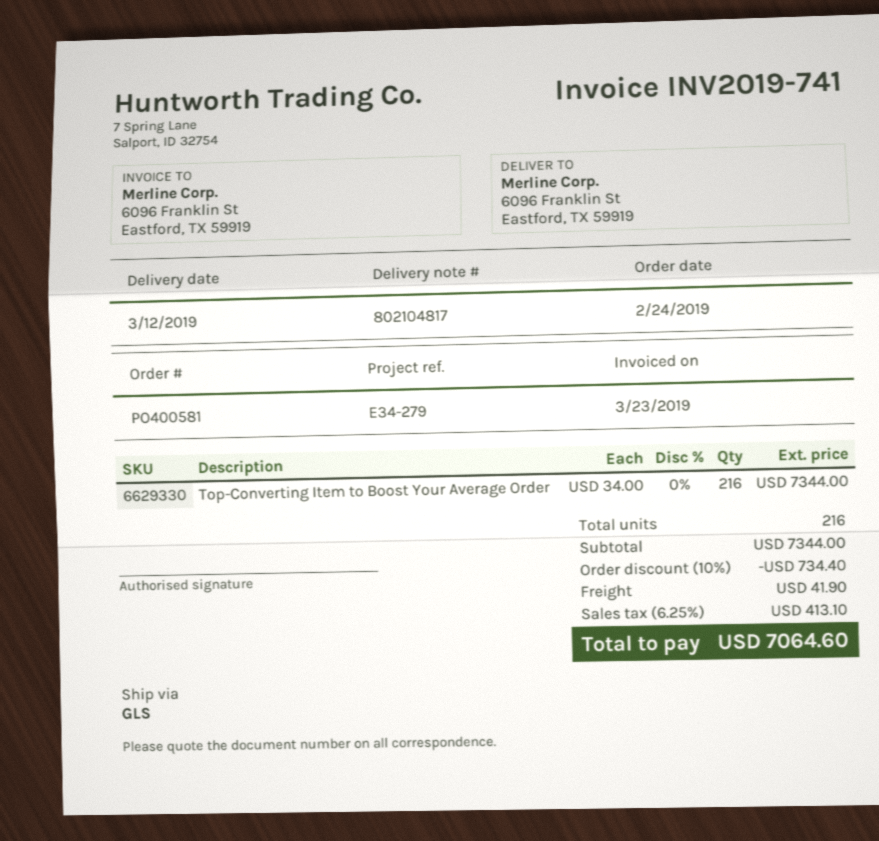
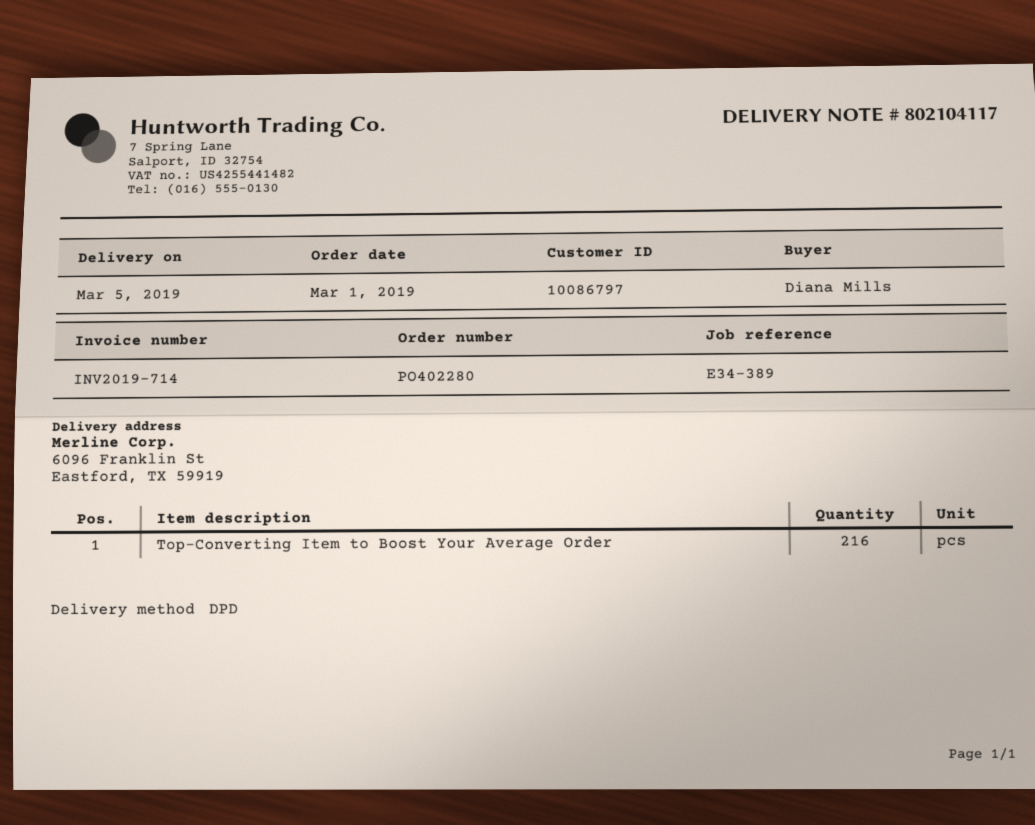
order number: PO400581 -> PO402280
order date: 2019-02-24 -> 2019-03-01
delivery note number: 802104817 -> 802104117
delivery date: 2019-03-12 -> 2019-03-05
invoice number: INV2019-741 -> INV2019-714
reference: E34-279 -> E34-389
shipping method: GLS -> DPD

